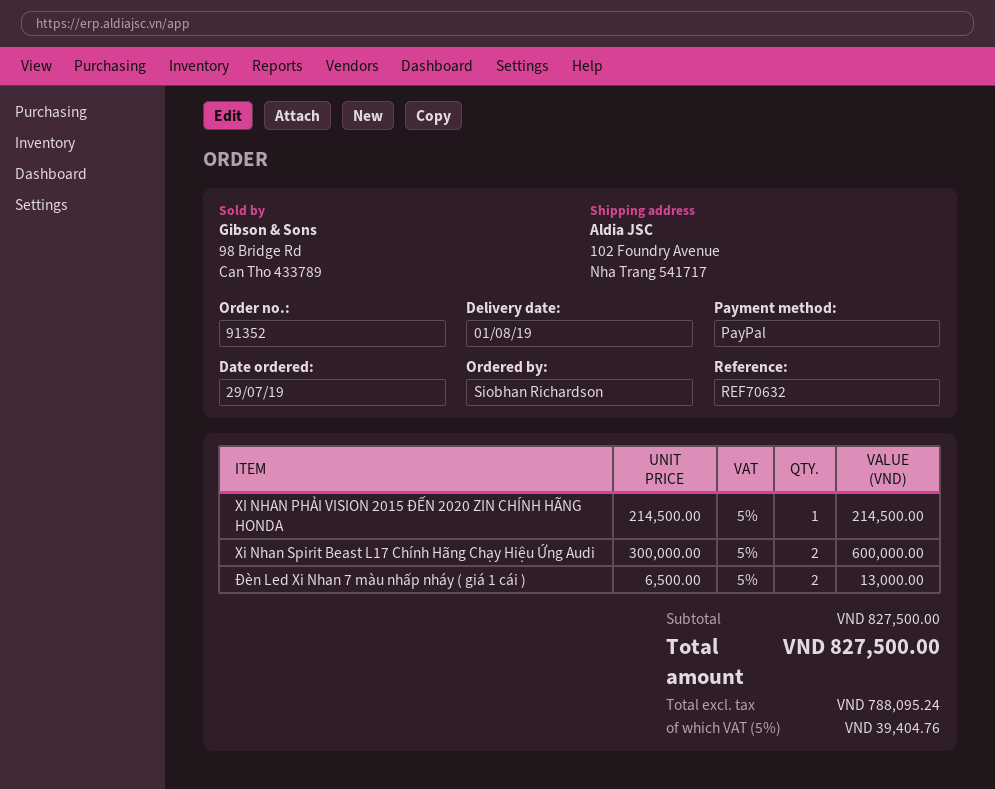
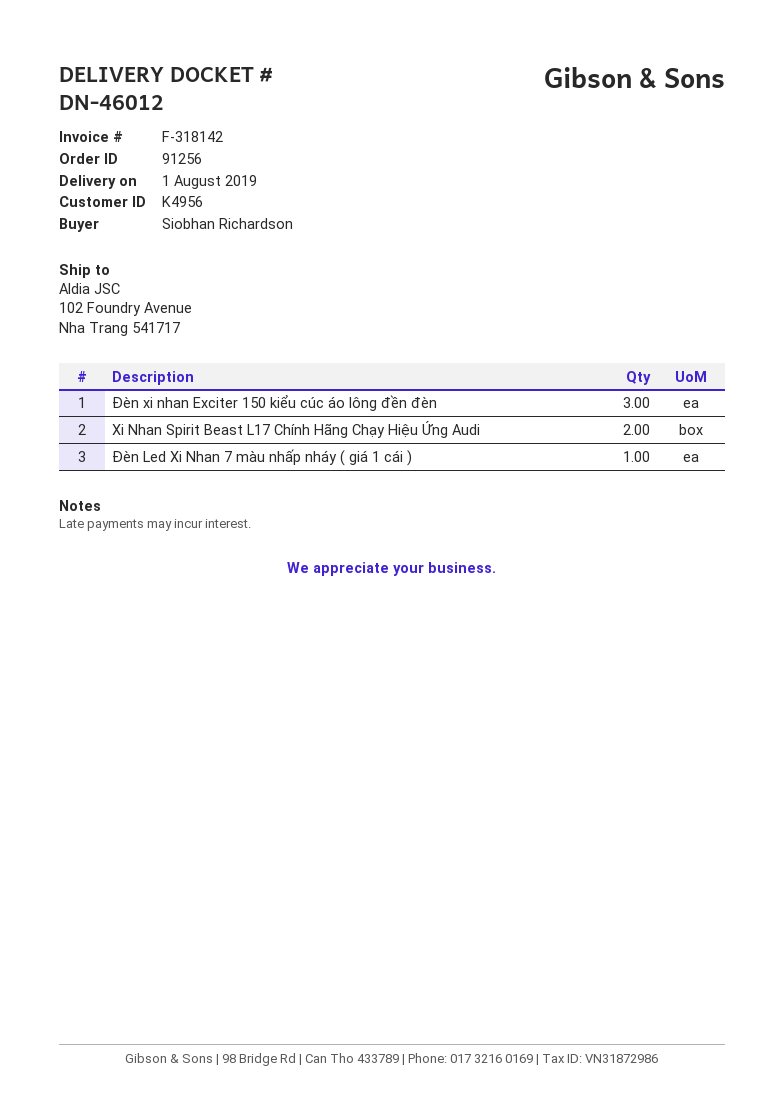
order number: 91352 -> 91256
XI NHAN PHẢI VISION 2015 ĐẾN 2020 ZIN CHÍNH HÃNG HONDA: 1 -> none
Đèn Led Xi Nhan 7 màu nhấp nháy ( giá 1 cái ): 2 -> 1
Đèn xi nhan Exciter 150 kiểu cúc áo lông đền đèn: none -> 3

